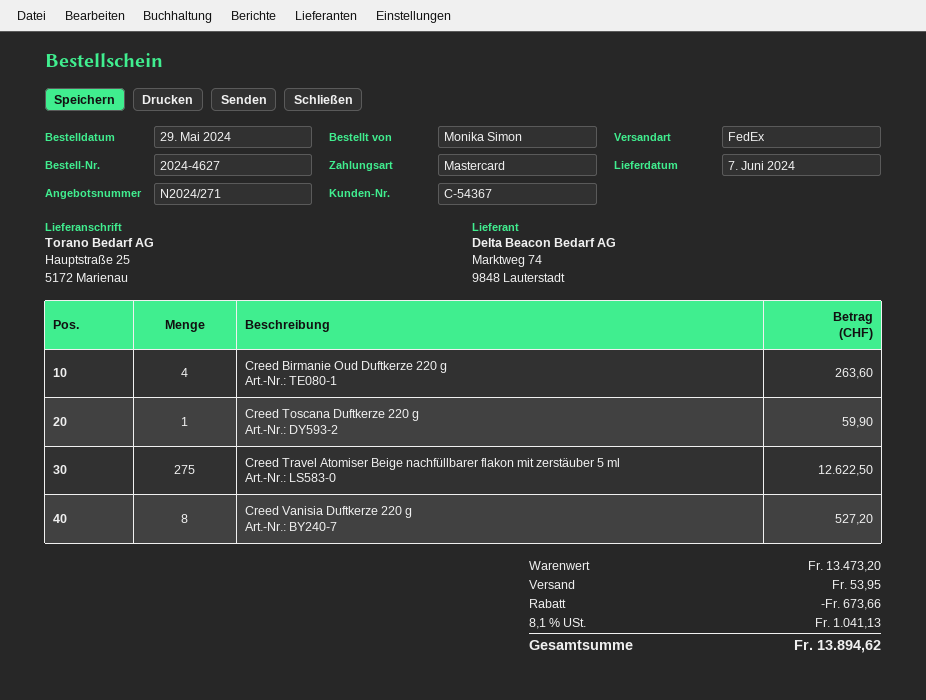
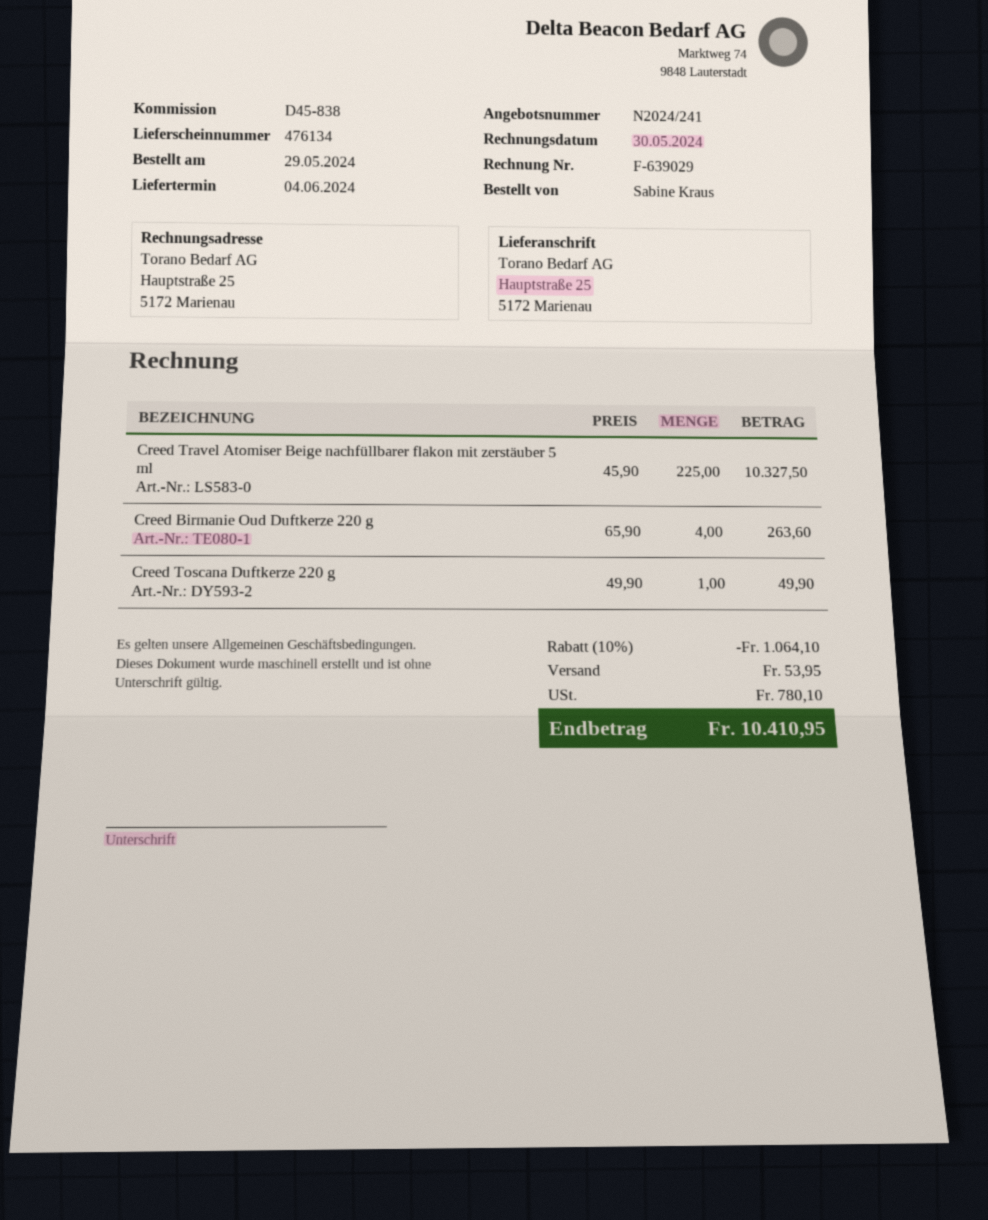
quote number: N2024/271 -> N2024/241
delivery date: 2024-06-07 -> 2024-06-04
ordered by: Monika Simon -> Sabine Kraus
Creed Toscana Duftkerze 220 g: 1 for 59.90 -> 1 for 49.90
Creed Travel Atomiser Beige nachfüllbarer flakon mit zerstäuber 5 ml: 275 for 12622.50 -> 225 for 10327.50
Creed Vanisia Duftkerze 220 g: 8 for 527.20 -> none
discount: 673.66 -> 1064.10
tax: 1041.13 -> 780.10
total: 13894.62 -> 10410.95

